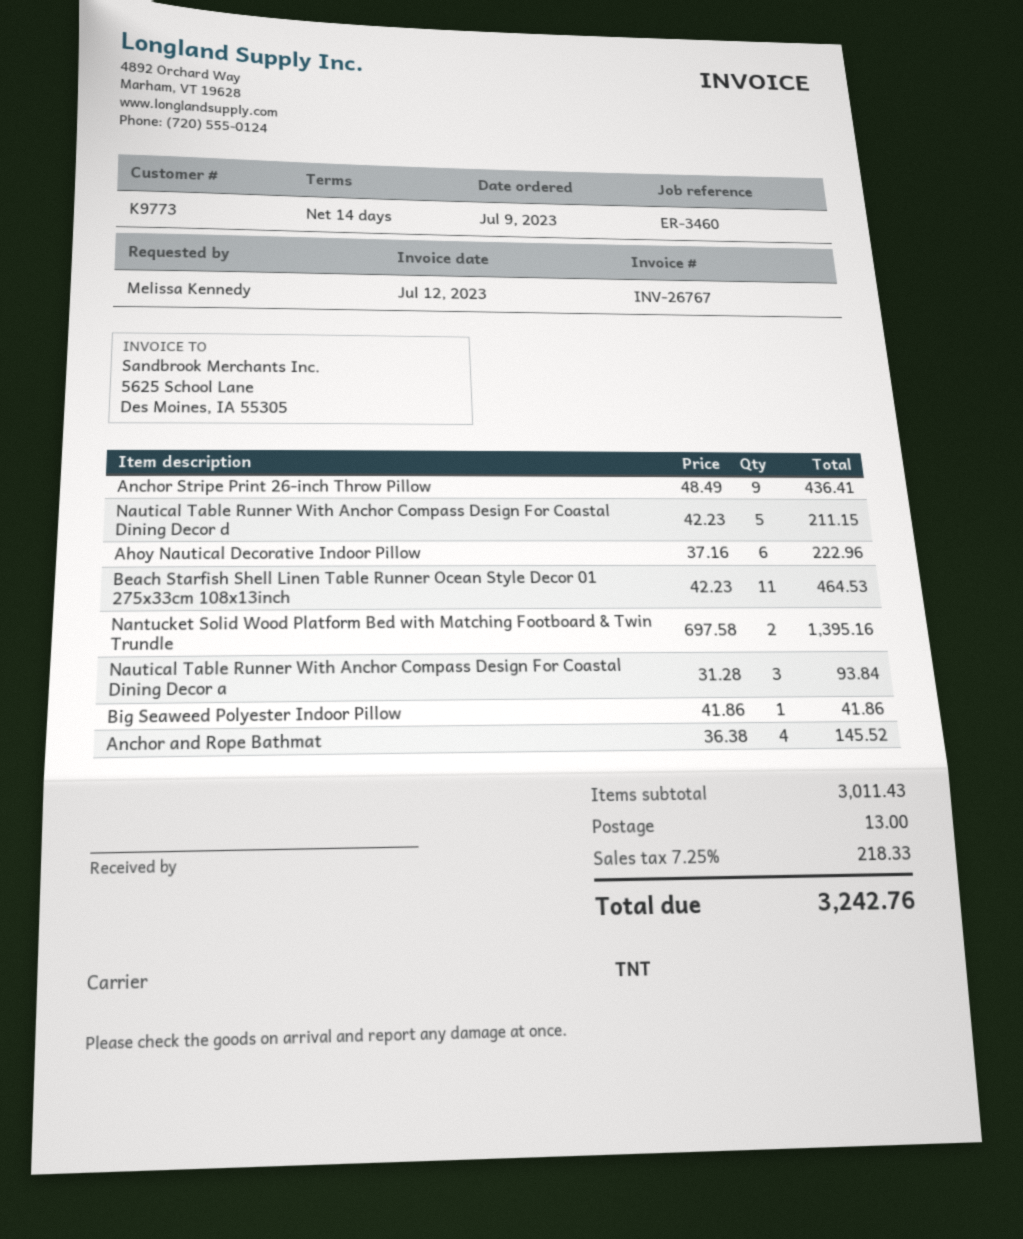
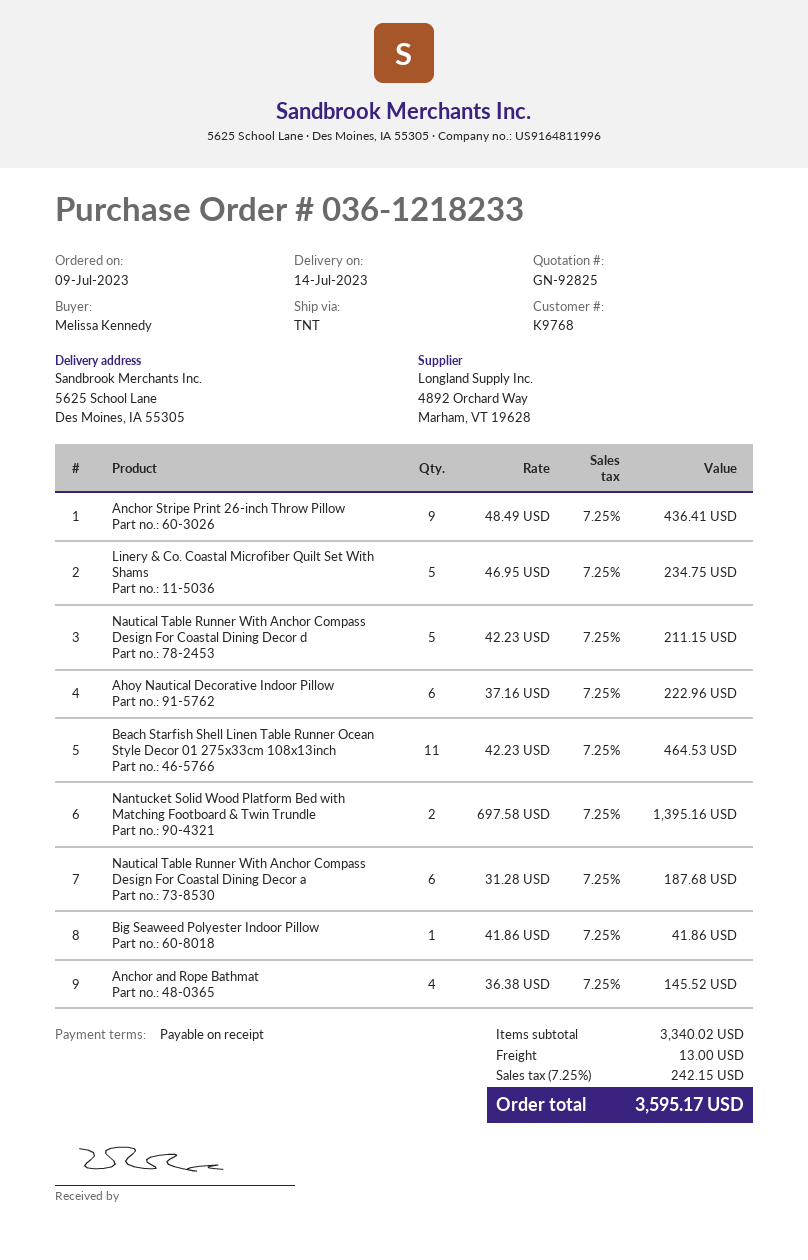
payment terms: 14 days -> on receipt
customer number: K9773 -> K9768
Nautical Table Runner With Anchor Compass Design For Coastal Dining Decor a: 3 x 31.28 = 93.84 -> 6 x 31.28 = 187.68
Linery & Co. Coastal Microfiber Quilt Set With Shams: none -> 5 x 46.95 = 234.75
subtotal: 3011.43 -> 3340.02
tax: 7.25% = 218.33 -> 7.25% = 242.15
total: 3242.76 -> 3595.17

